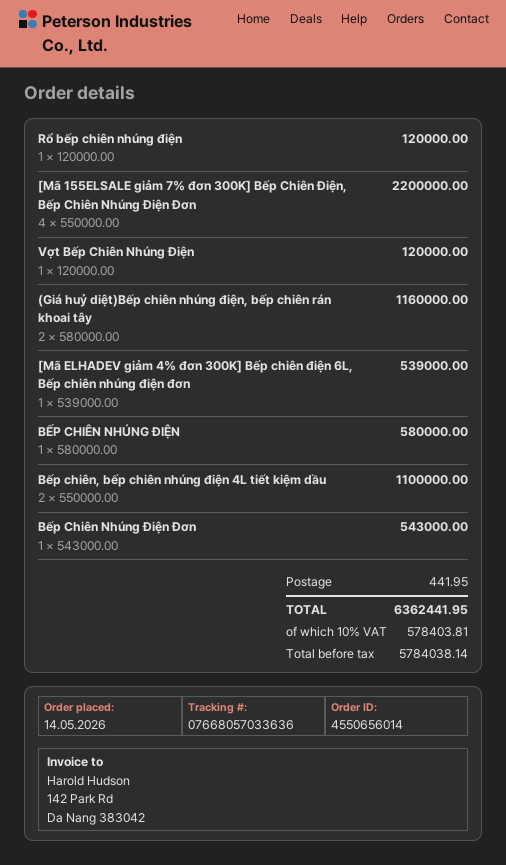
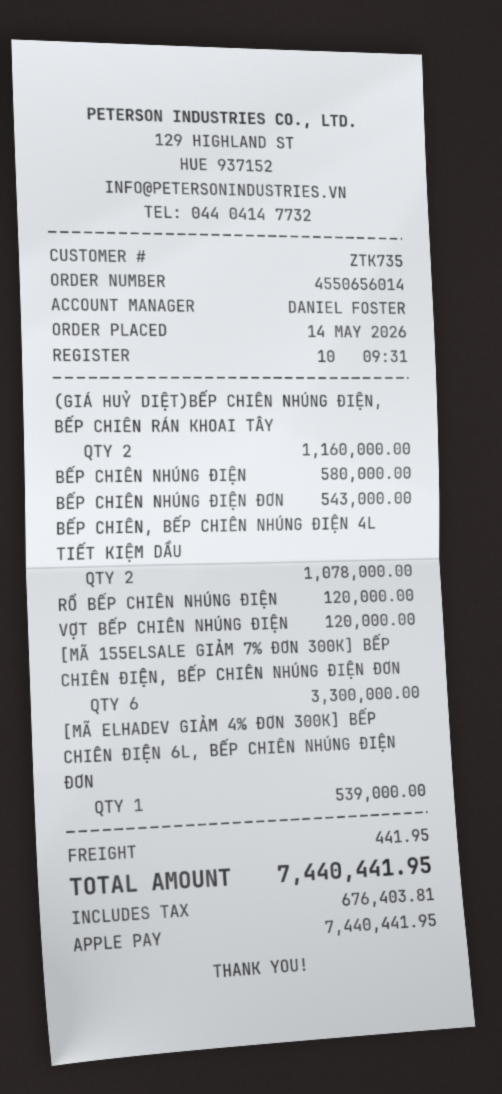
[Mã 155ELSALE giảm 7% đơn 300K] Bếp Chiên Điện, Bếp Chiên Nhúng Điện Đơn: 4 for 2200000.00 -> 6 for 3300000.00
Bếp chiên, bếp chiên nhúng điện 4L tiết kiệm dầu: 2 for 1100000.00 -> 2 for 1078000.00
tax: 578403.81 -> 676403.81
total: 6362441.95 -> 7440441.95

